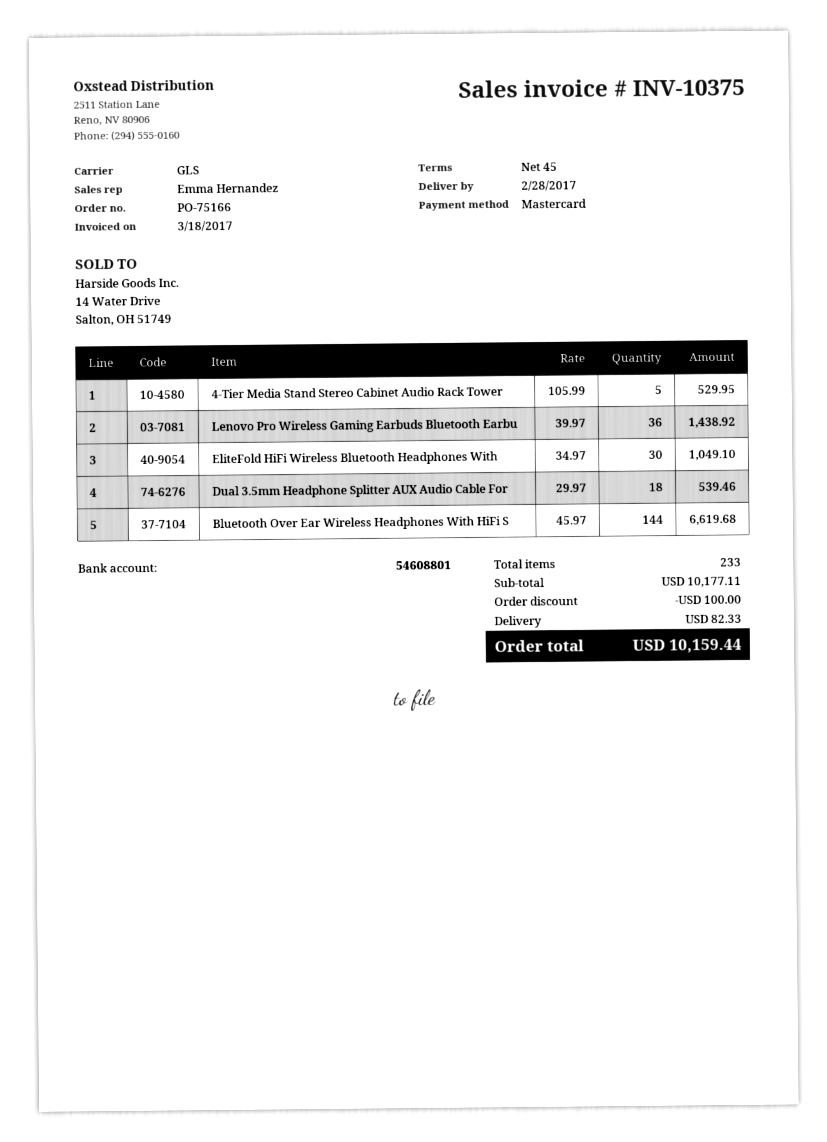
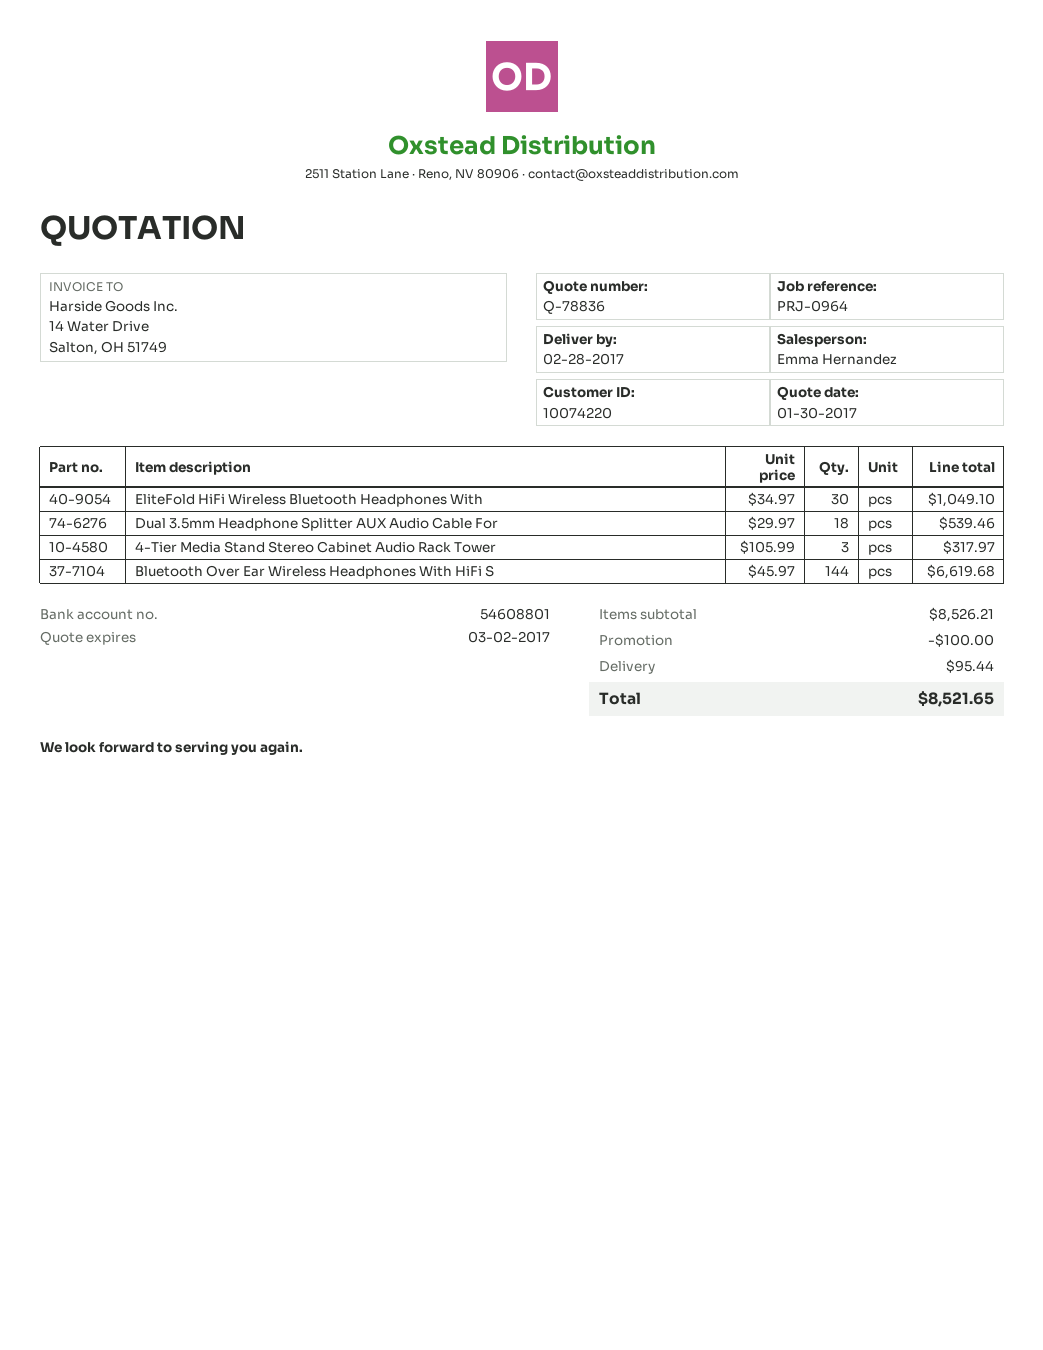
4-Tier Media Stand Stereo Cabinet Audio Rack Tower: 5 x 105.99 = 529.95 -> 3 x 105.99 = 317.97
Lenovo Pro Wireless Gaming Earbuds Bluetooth Earbu: 36 x 39.97 = 1438.92 -> none
subtotal: 10177.11 -> 8526.21
shipping: 82.33 -> 95.44
total: 10159.44 -> 8521.65

